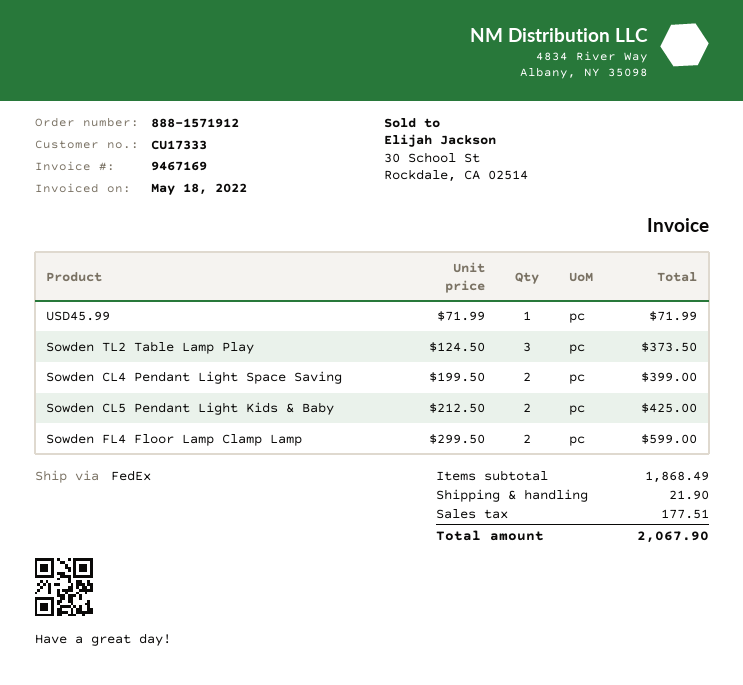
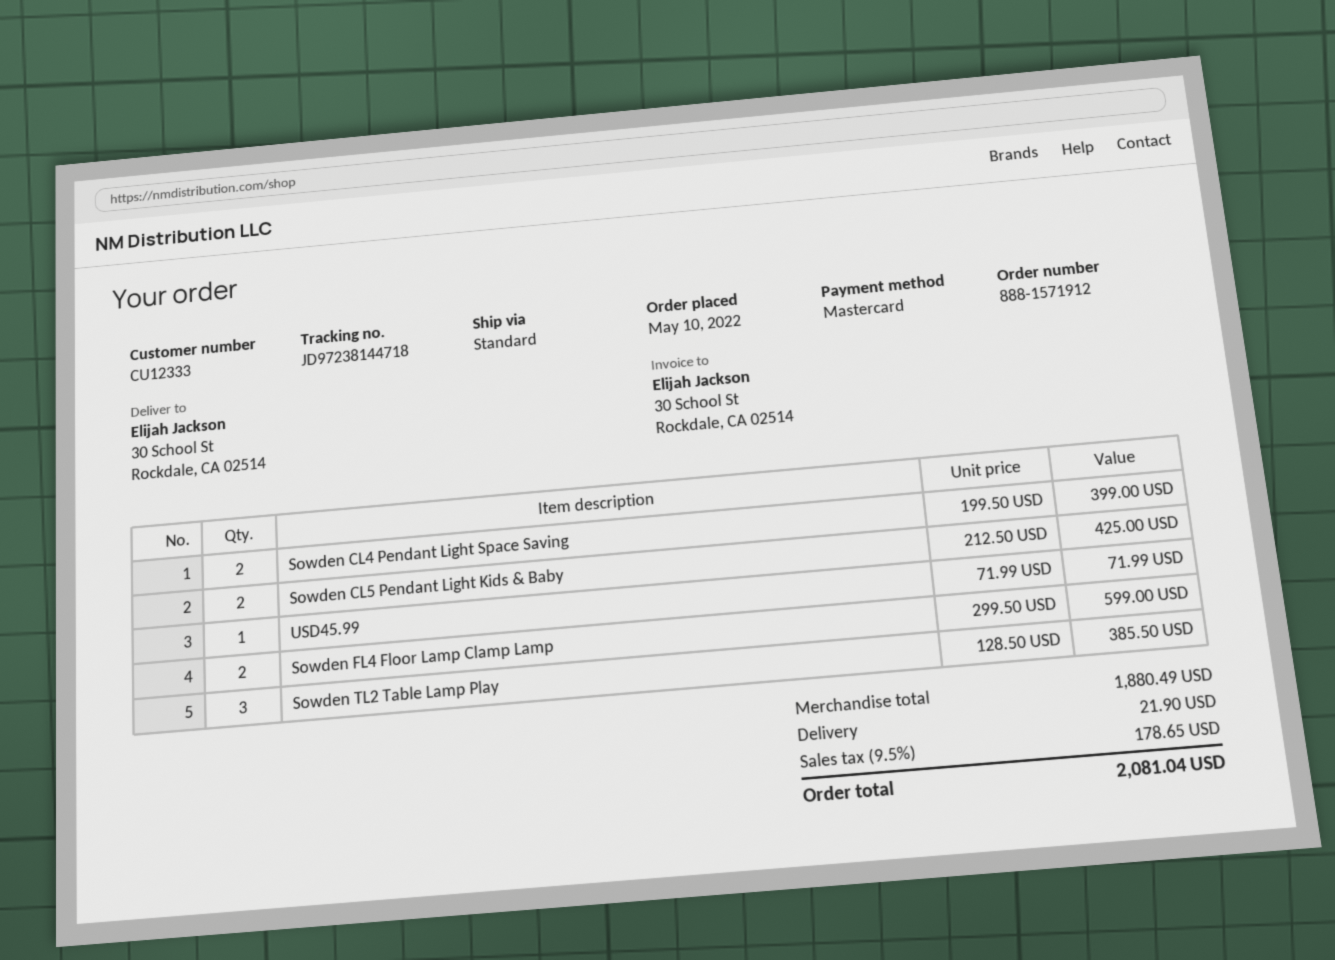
customer number: CU17333 -> CU12333
shipping method: FedEx -> standard
Sowden TL2 Table Lamp Play: 3 x 124.50 = 373.50 -> 3 x 128.50 = 385.50
subtotal: 1868.49 -> 1880.49
tax: 177.51 -> 178.65
total: 2067.90 -> 2081.04

